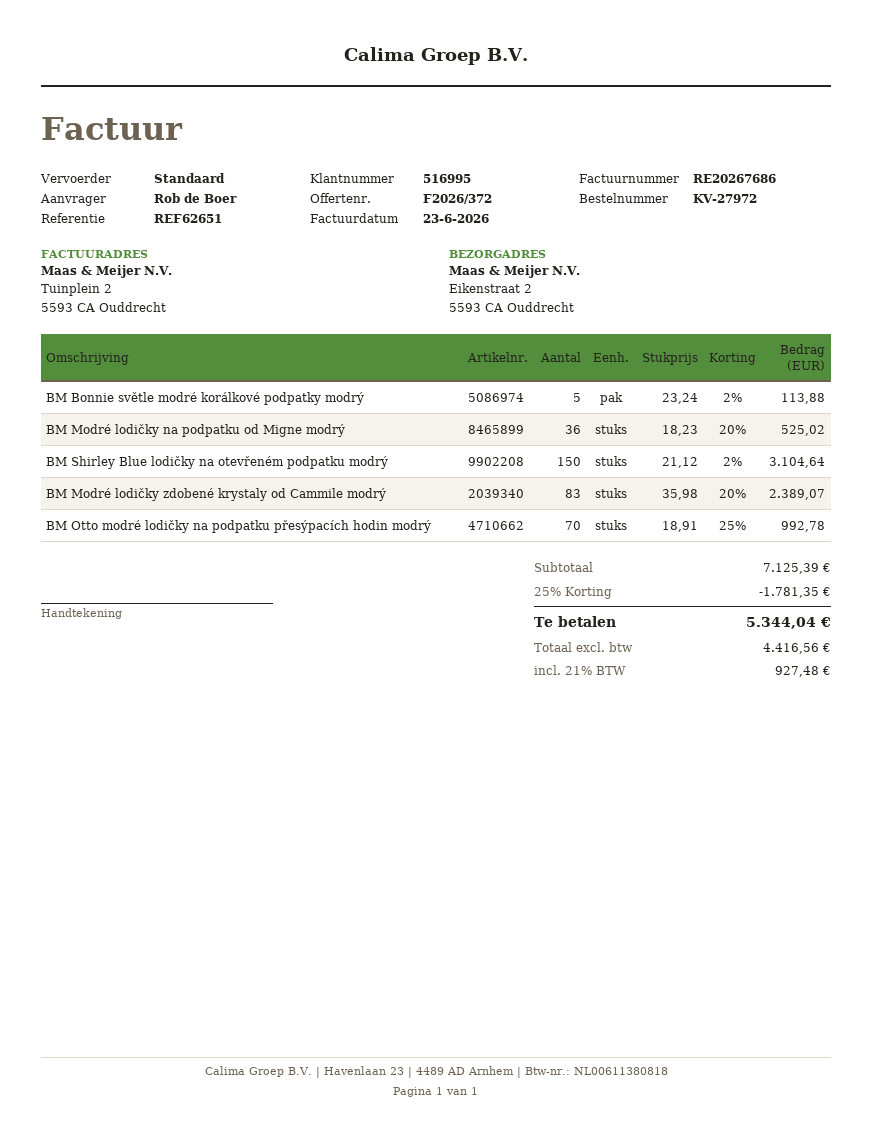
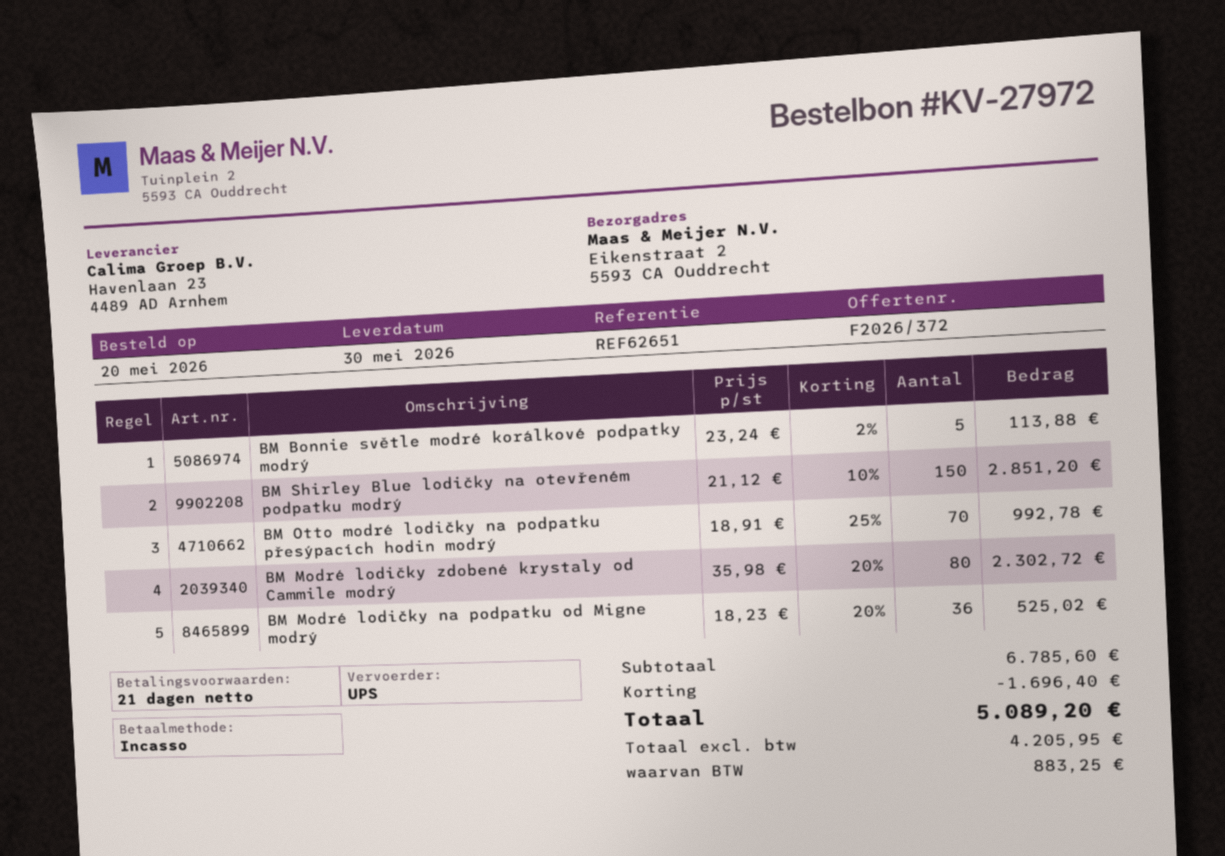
shipping method: standard -> UPS
BM Shirley Blue lodičky na otevřeném podpatku modrý: 150 x 21.12 - 2% = 3104.64 -> 150 x 21.12 - 10% = 2851.20
BM Modré lodičky zdobené krystaly od Cammile modrý: 83 x 35.98 - 20% = 2389.07 -> 80 x 35.98 - 20% = 2302.72
subtotal: 7125.39 -> 6785.60
discount: 1781.35 -> 1696.40
net: 4416.56 -> 4205.95
tax: 927.48 -> 883.25
total: 5344.04 -> 5089.20

